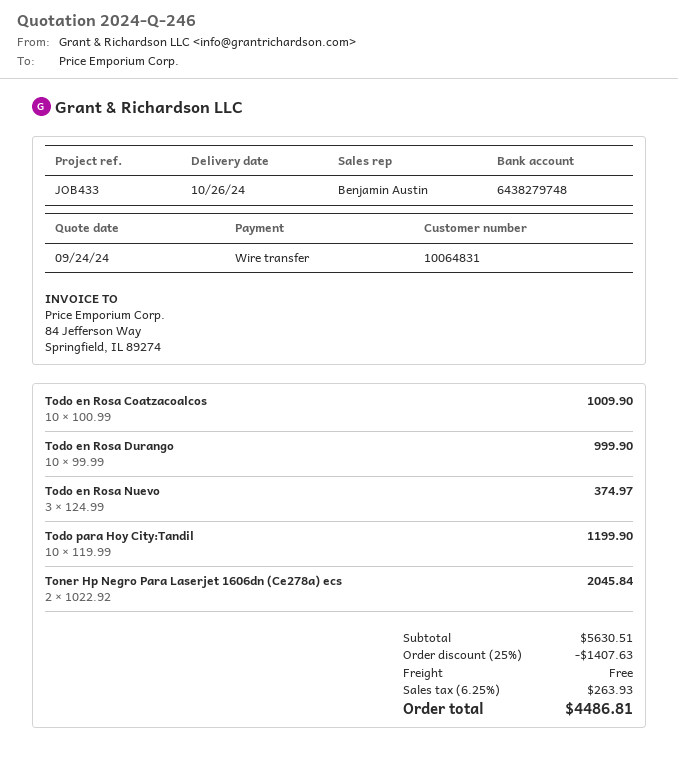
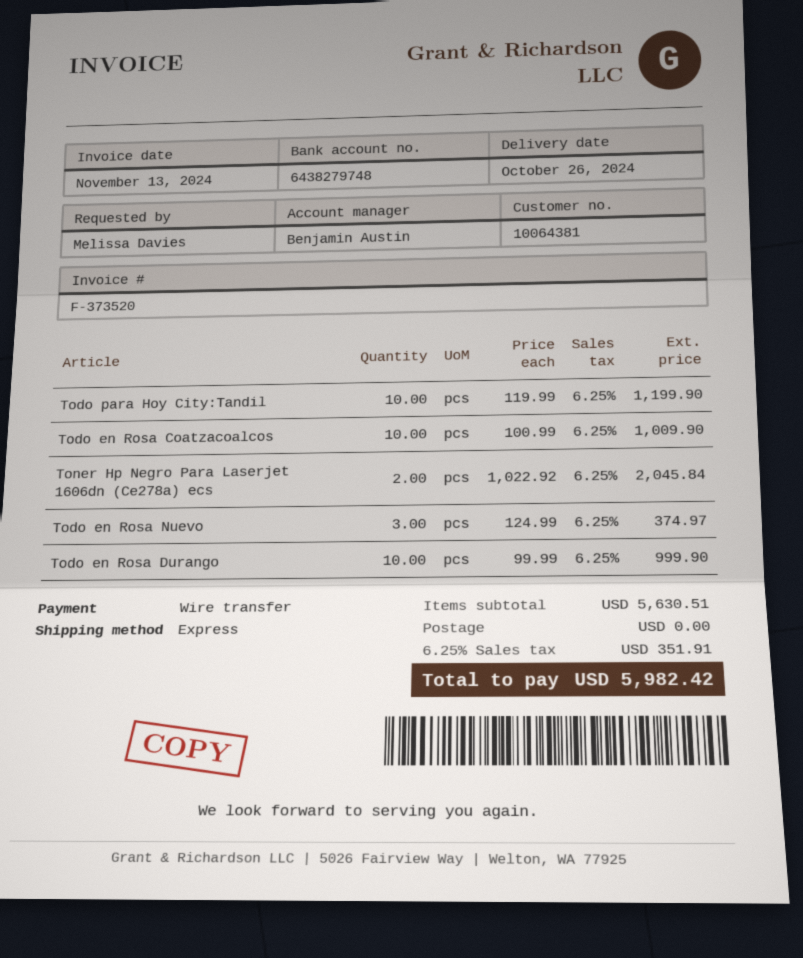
customer number: 10064831 -> 10064381
discount: 25% = 1407.63 -> none
tax: 6.25% = 263.93 -> 6.25% = 351.91
total: 4486.81 -> 5982.42

